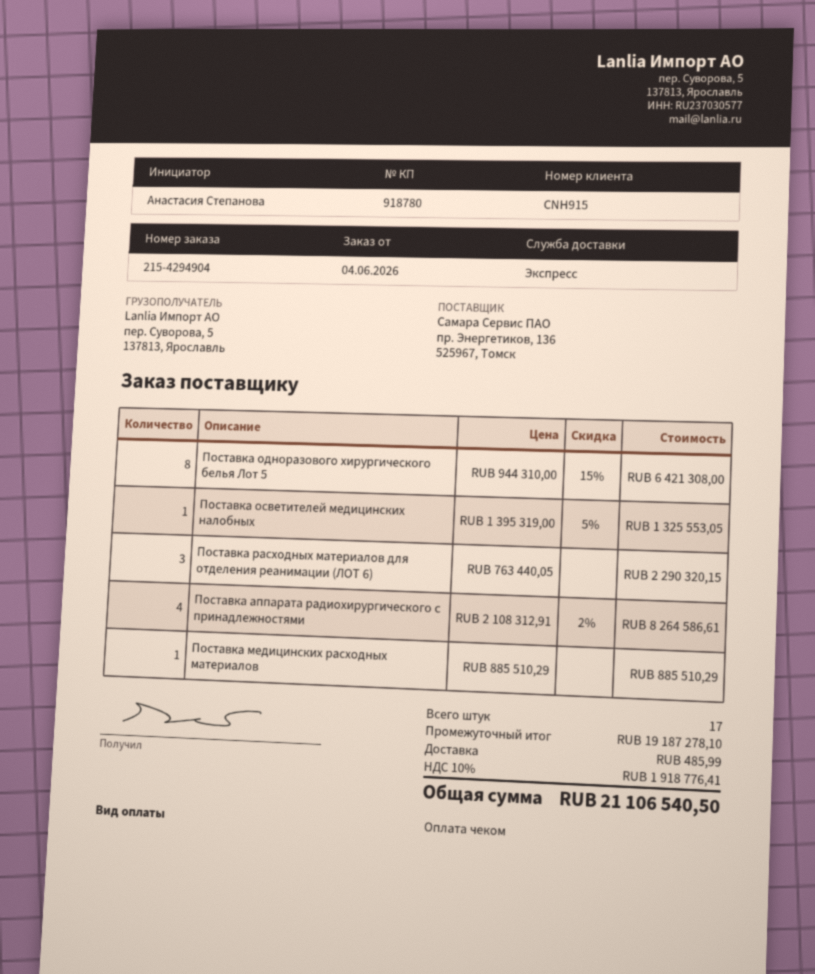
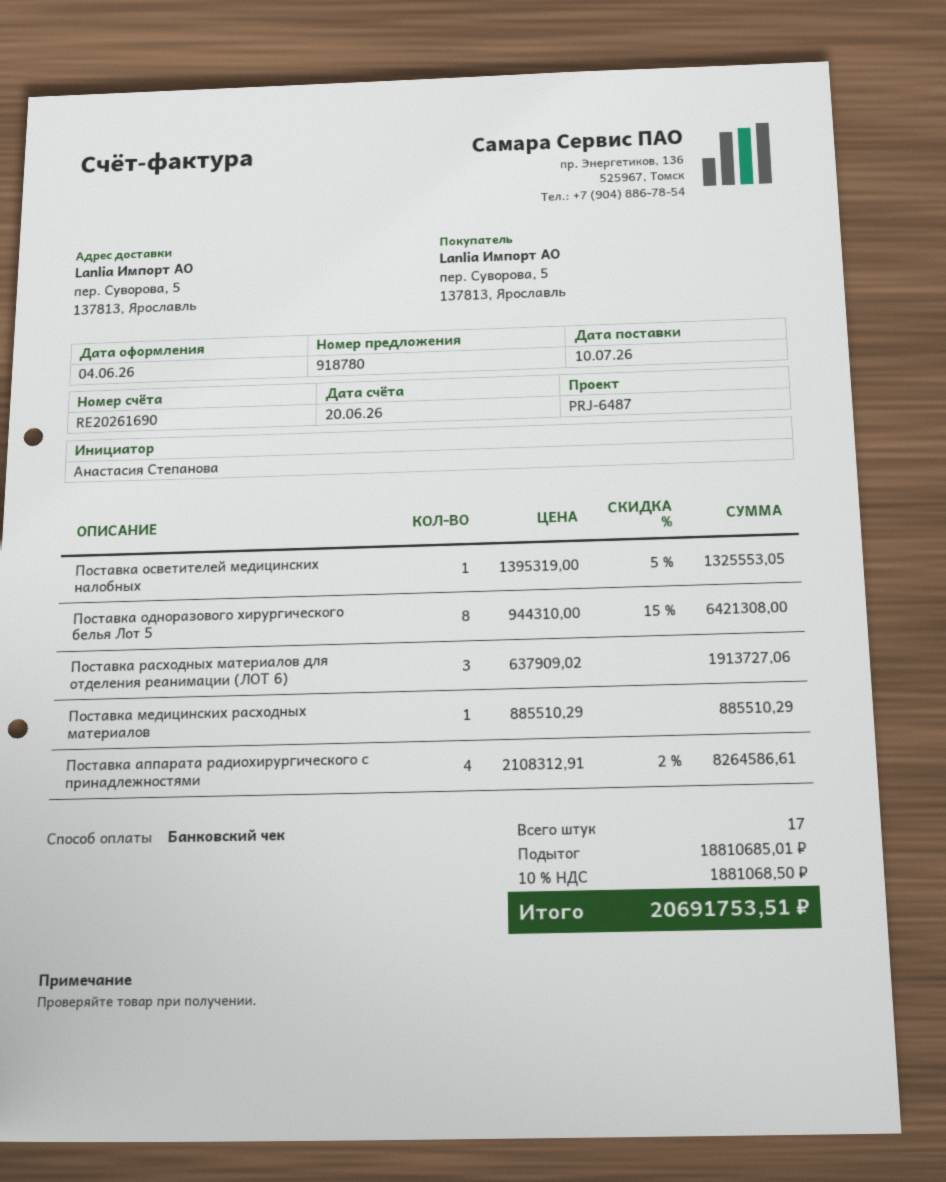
Поставка расходных материалов для отделения реанимации (ЛОТ 6): 3 x 763440.05 = 2290320.15 -> 3 x 637909.02 = 1913727.06
subtotal: 19187278.10 -> 18810685.01
shipping: 485.99 -> none
tax: 10% = 1918776.41 -> 10% = 1881068.50
total: 21106540.50 -> 20691753.51

